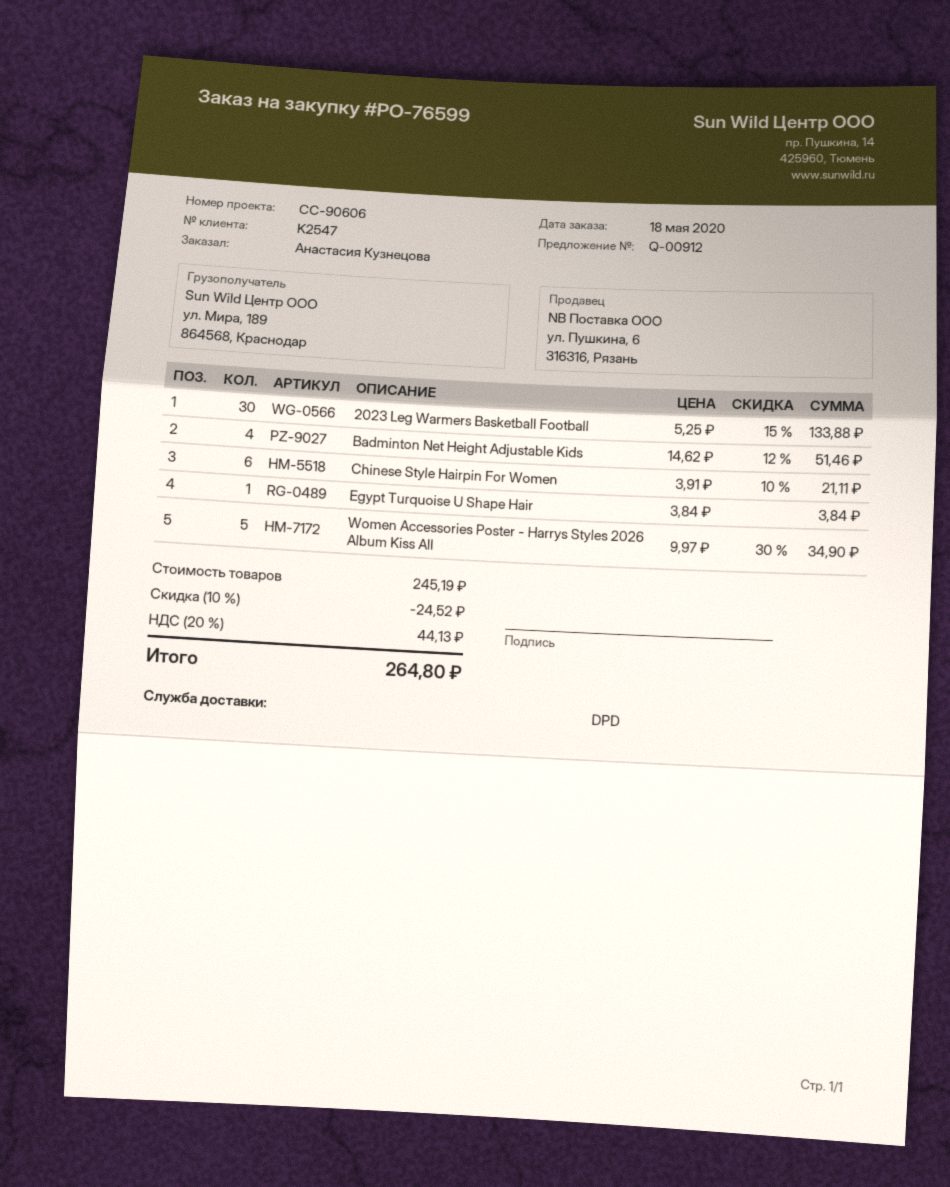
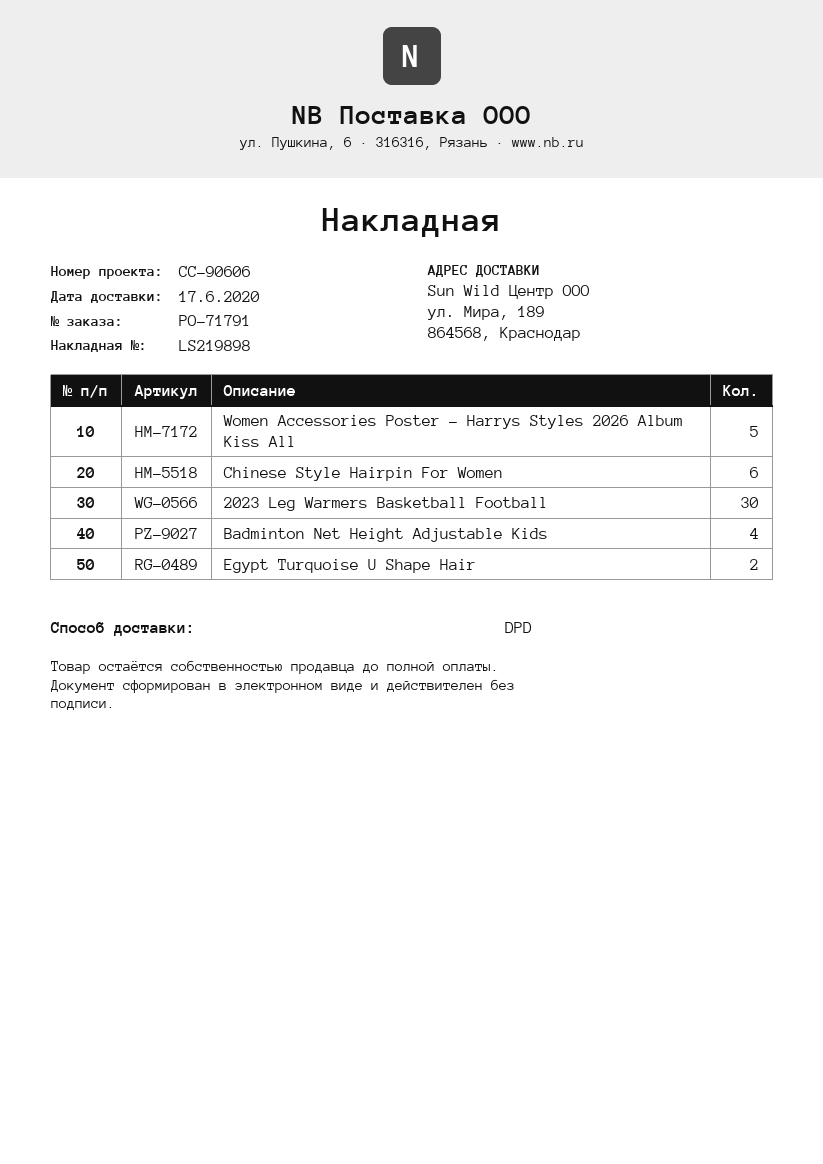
order number: PO-76599 -> PO-71791
Egypt Turquoise U Shape Hair: 1 -> 2

